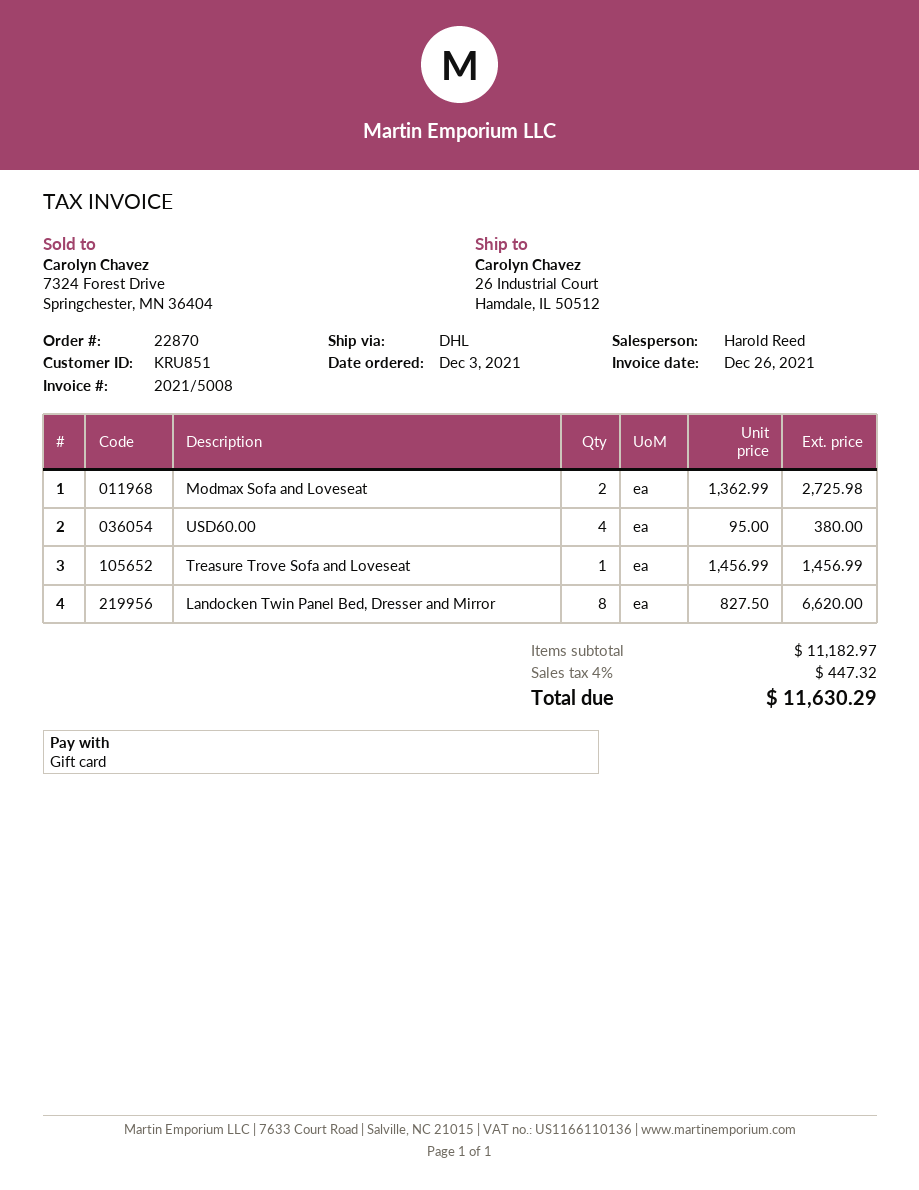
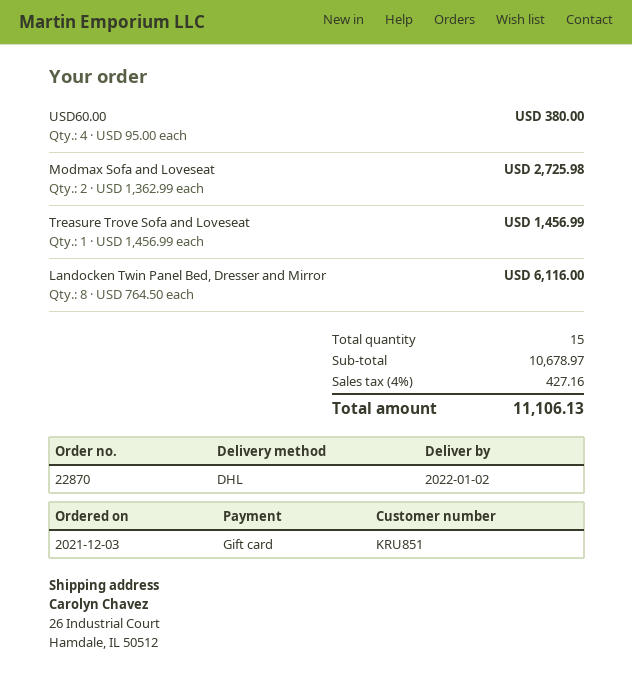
Landocken Twin Panel Bed, Dresser and Mirror: 8 x 827.50 = 6620.00 -> 8 x 764.50 = 6116.00
subtotal: 11182.97 -> 10678.97
tax: 4% = 447.32 -> 4% = 427.16
total: 11630.29 -> 11106.13

